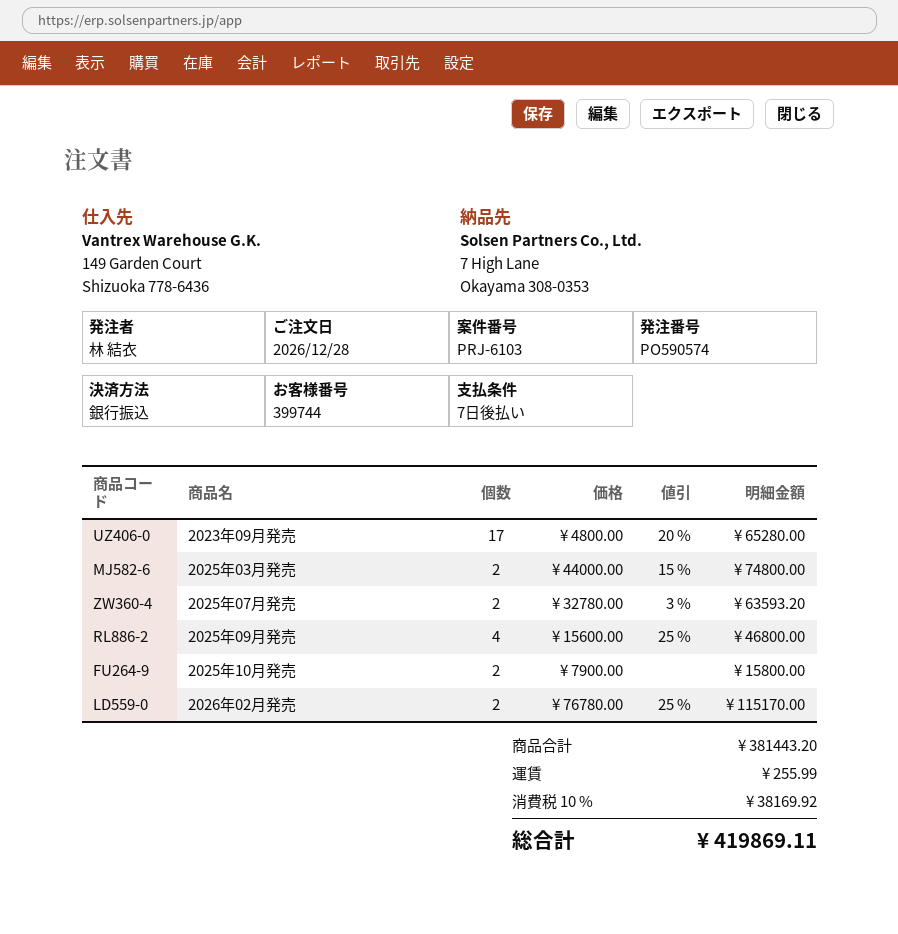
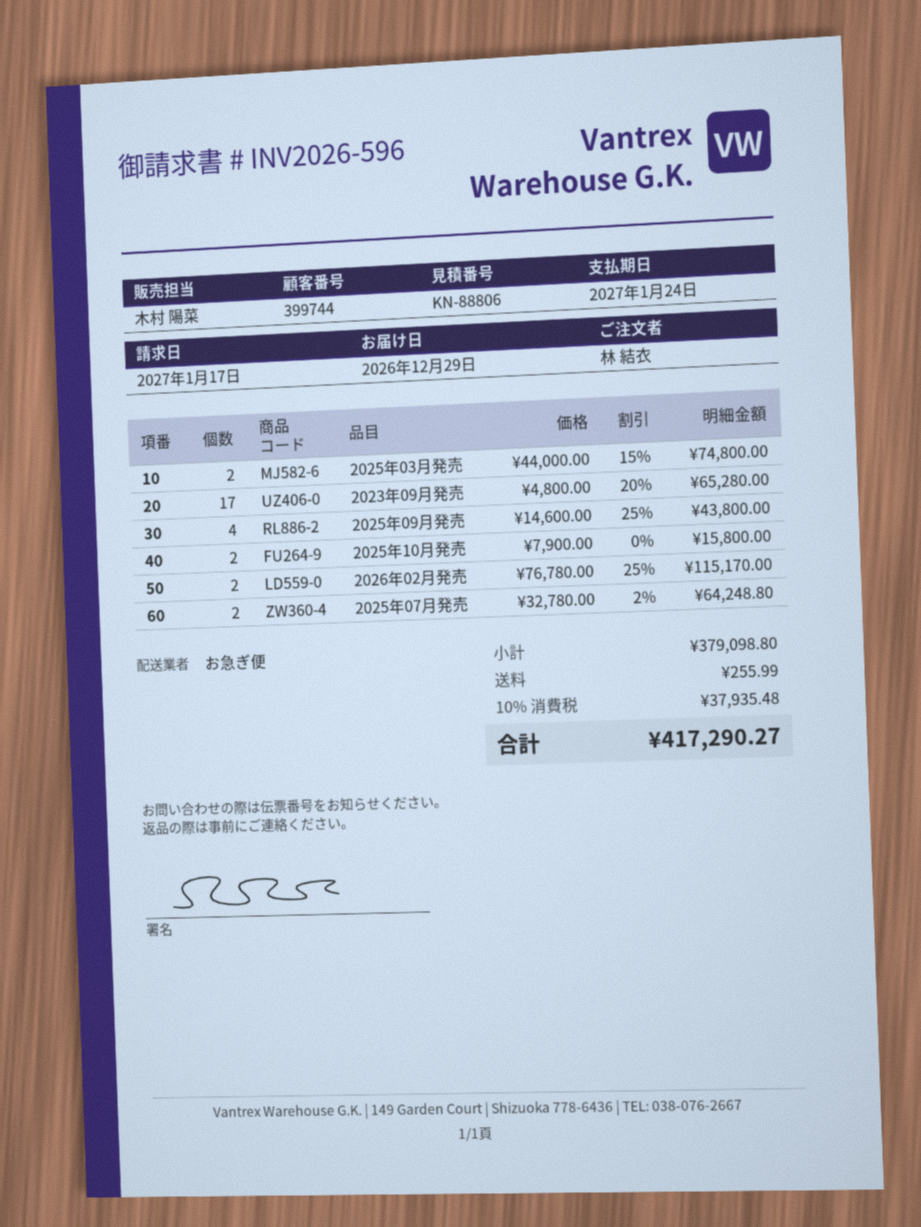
2025年07月発売: 2 x 32780.00 - 3% = 63593.20 -> 2 x 32780.00 - 2% = 64248.80
2025年09月発売: 4 x 15600.00 - 25% = 46800.00 -> 4 x 14600.00 - 25% = 43800.00
subtotal: 381443.20 -> 379098.80
tax: 10% = 38169.92 -> 10% = 37935.48
total: 419869.11 -> 417290.27

